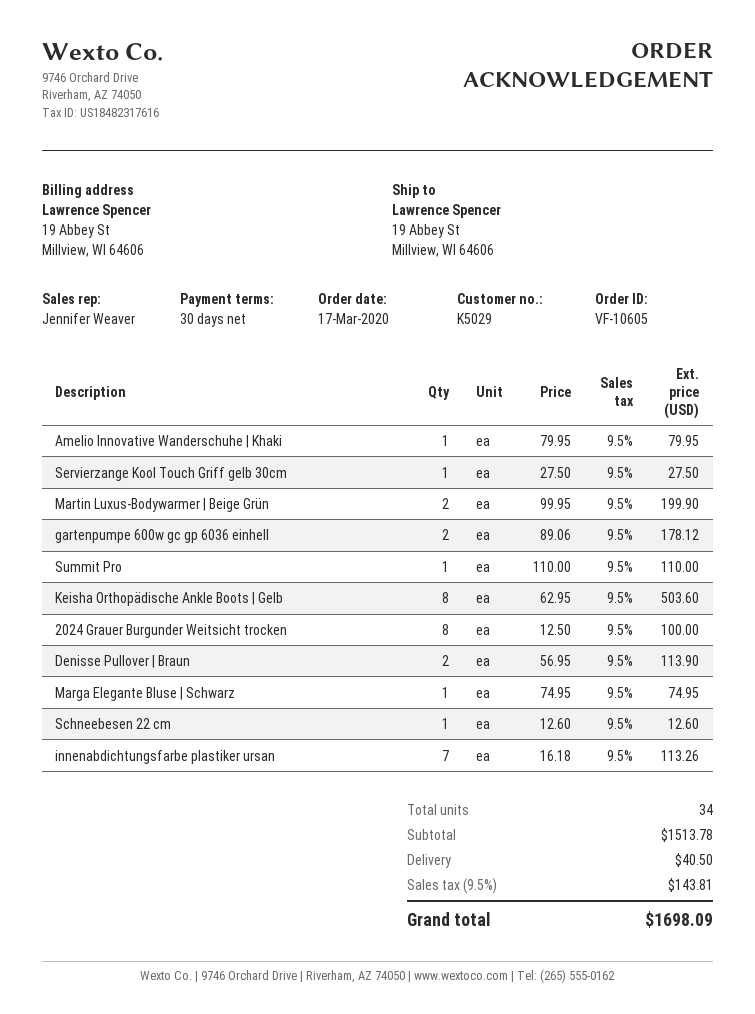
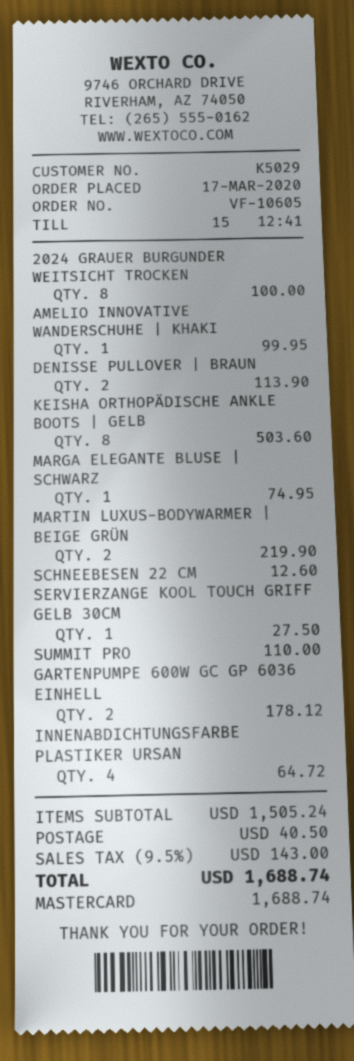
Amelio Innovative Wanderschuhe | Khaki: 1 for 79.95 -> 1 for 99.95
Martin Luxus-Bodywarmer | Beige Grün: 2 for 199.90 -> 2 for 219.90
innenabdichtungsfarbe plastiker ursan: 7 for 113.26 -> 4 for 64.72
subtotal: 1513.78 -> 1505.24
tax: 9.5% = 143.81 -> 9.5% = 143.00
total: 1698.09 -> 1688.74

